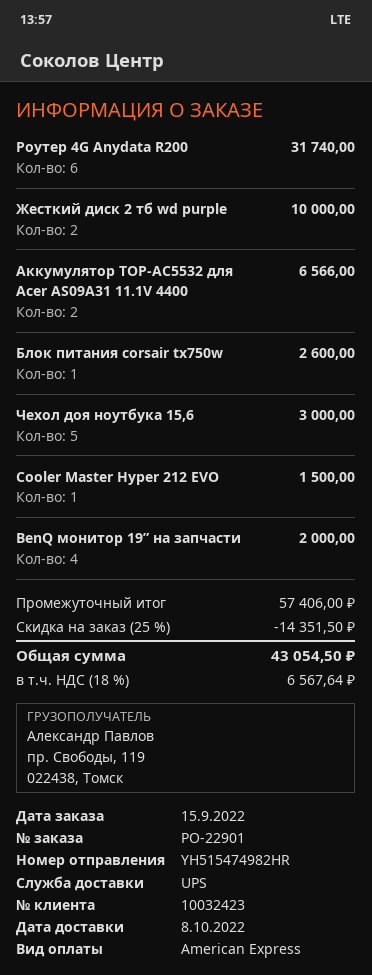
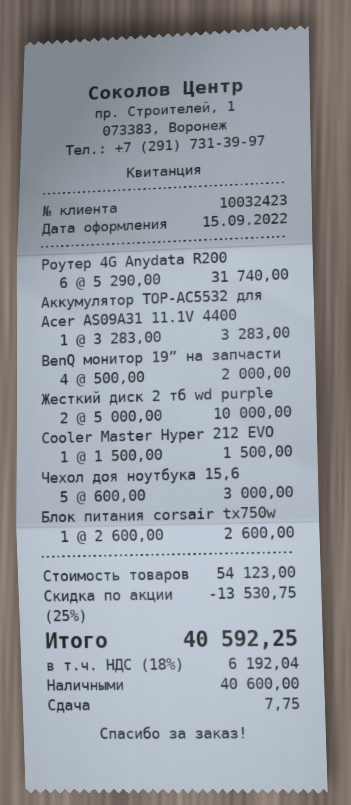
payment method: American Express -> cash
Аккумулятор TOP-AC5532 для Acer AS09A31 11.1V 4400: 2 for 6566.00 -> 1 for 3283.00
subtotal: 57406.00 -> 54123.00
discount: 25% = 14351.50 -> 25% = 13530.75
tax: 18% = 6567.64 -> 18% = 6192.04
total: 43054.50 -> 40592.25

